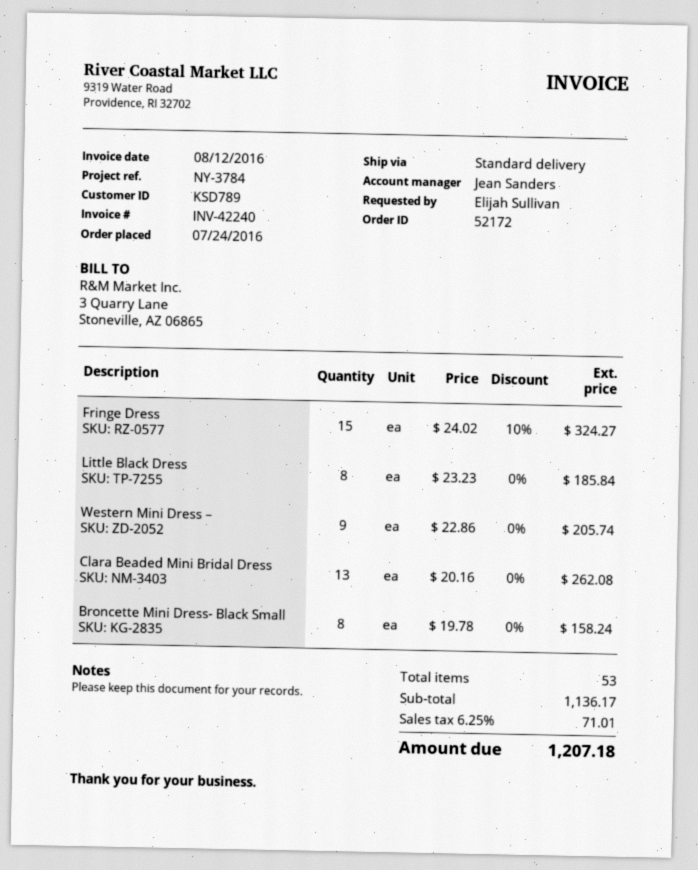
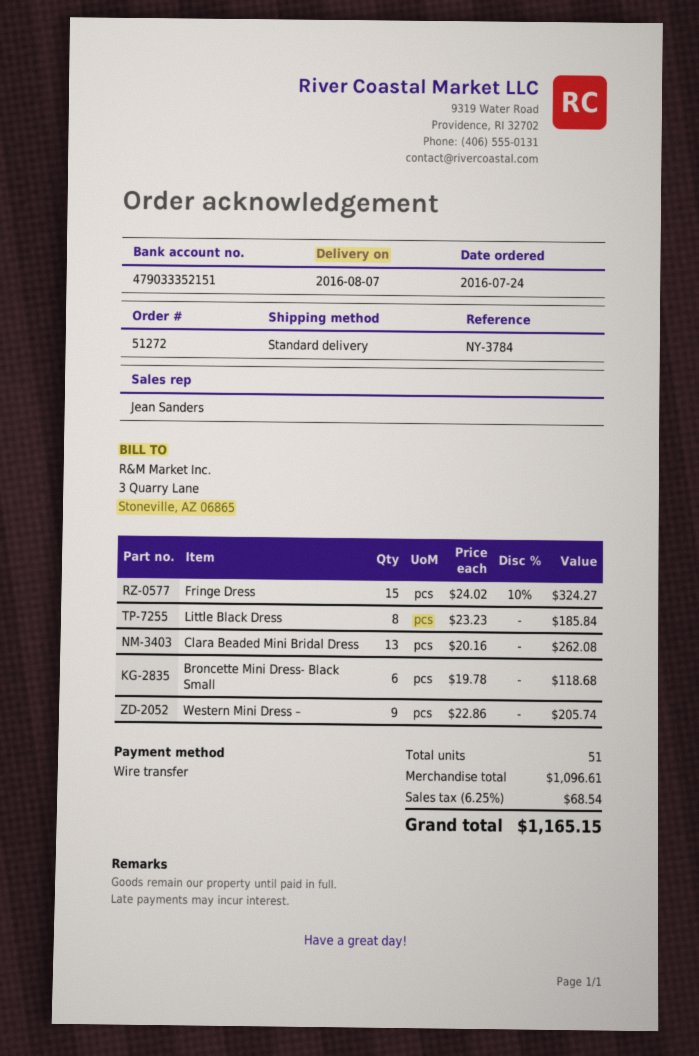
order number: 52172 -> 51272
Broncette Mini Dress- Black Small: 8 x 19.78 = 158.24 -> 6 x 19.78 = 118.68
total quantity: 53 -> 51
subtotal: 1136.17 -> 1096.61
tax: 6.25% = 71.01 -> 6.25% = 68.54
total: 1207.18 -> 1165.15

